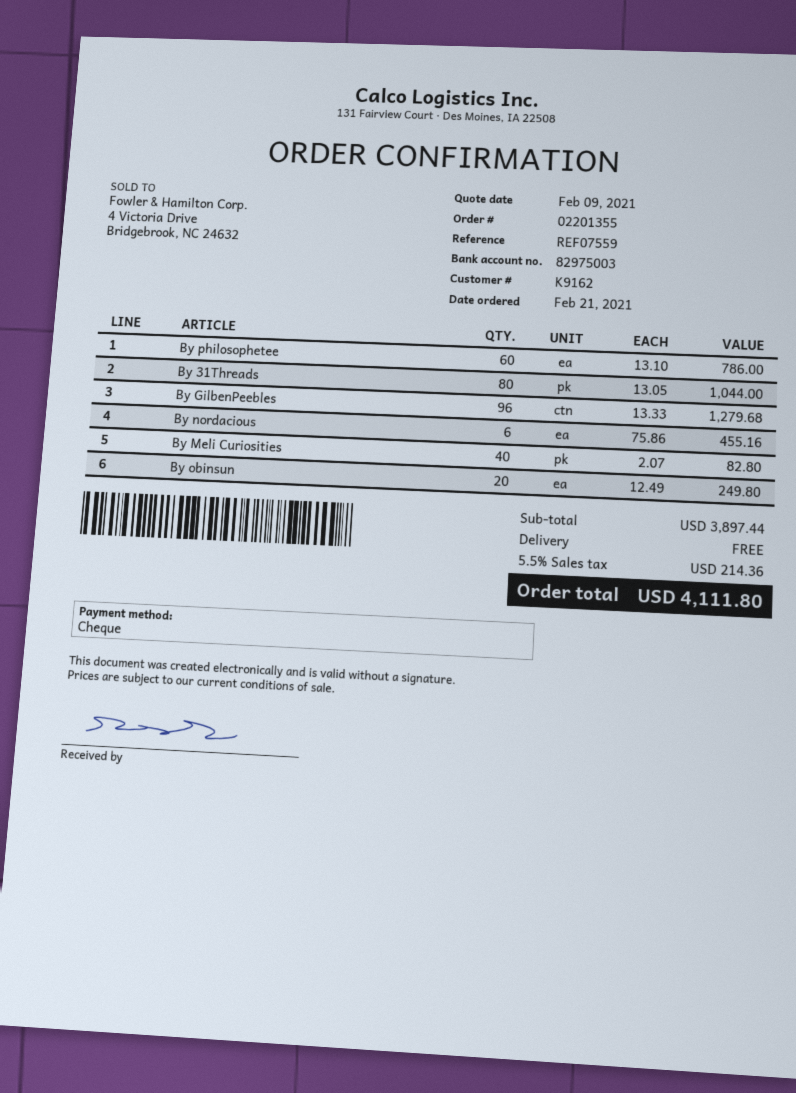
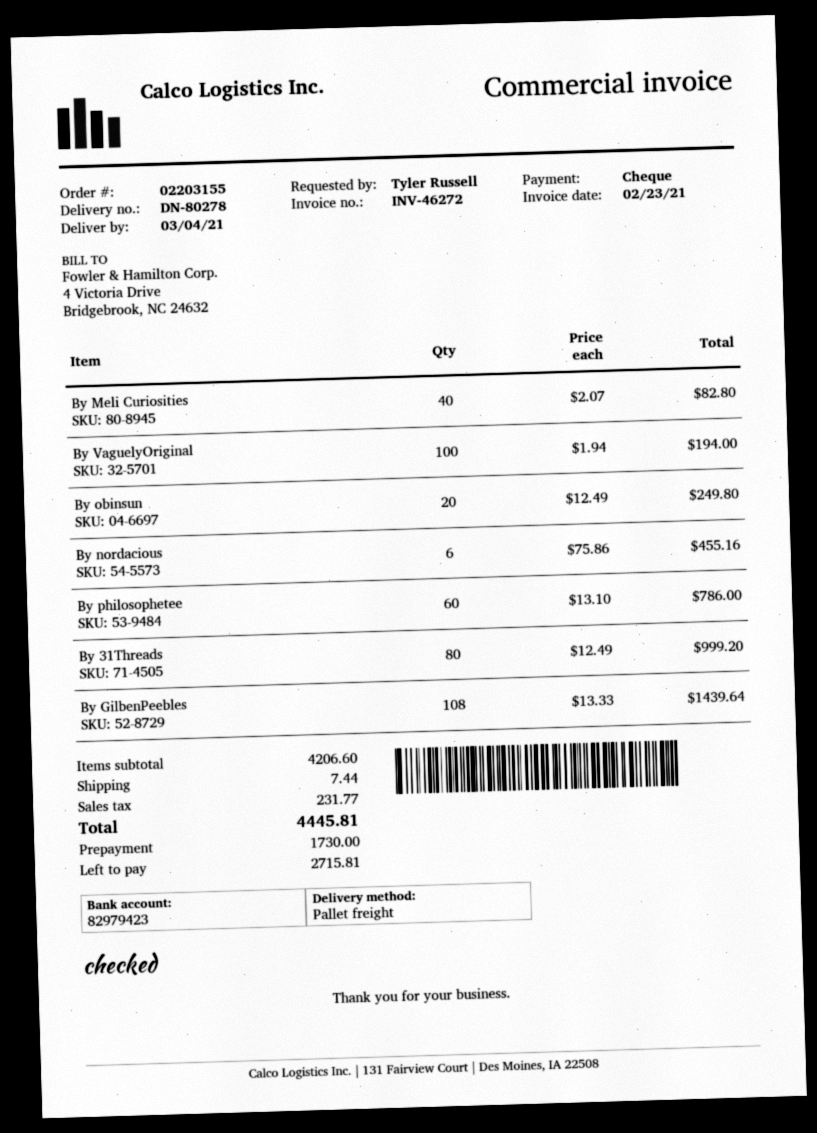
order number: 02201355 -> 02203155
bank account: 82975003 -> 82979423
By 31Threads: 80 x 13.05 = 1044.00 -> 80 x 12.49 = 999.20
By GilbenPeebles: 96 x 13.33 = 1279.68 -> 108 x 13.33 = 1439.64
By VaguelyOriginal: none -> 100 x 1.94 = 194.00
subtotal: 3897.44 -> 4206.60
shipping: 0.00 -> 7.44
tax: 214.36 -> 231.77
total: 4111.80 -> 4445.81

